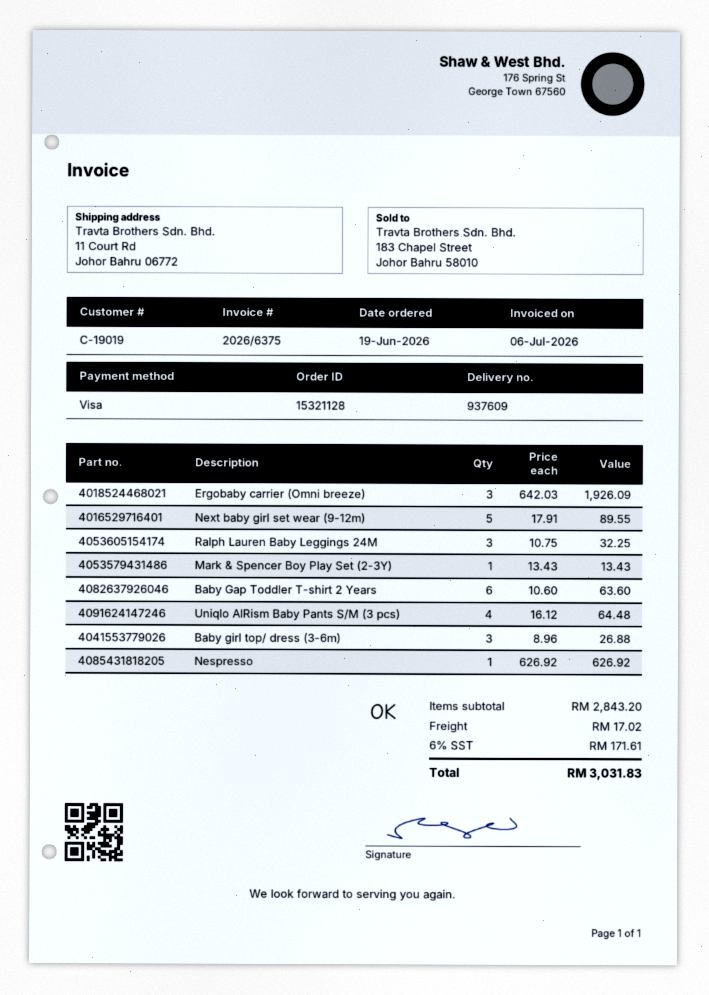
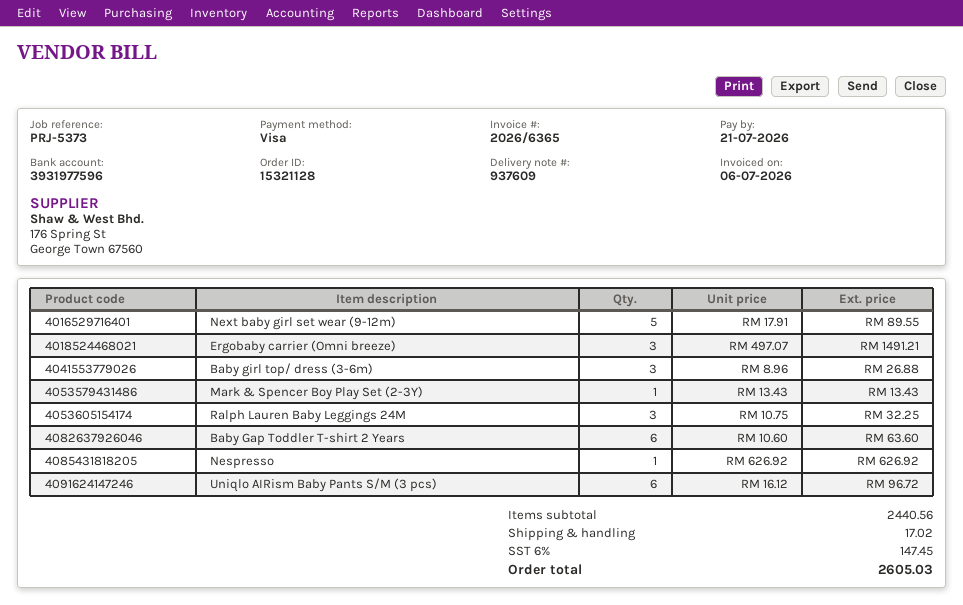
invoice number: 2026/6375 -> 2026/6365
Ergobaby carrier (Omni breeze): 3 x 642.03 = 1926.09 -> 3 x 497.07 = 1491.21
Uniqlo AIRism Baby Pants S/M (3 pcs): 4 x 16.12 = 64.48 -> 6 x 16.12 = 96.72
subtotal: 2843.20 -> 2440.56
tax: 6% = 171.61 -> 6% = 147.45
total: 3031.83 -> 2605.03

